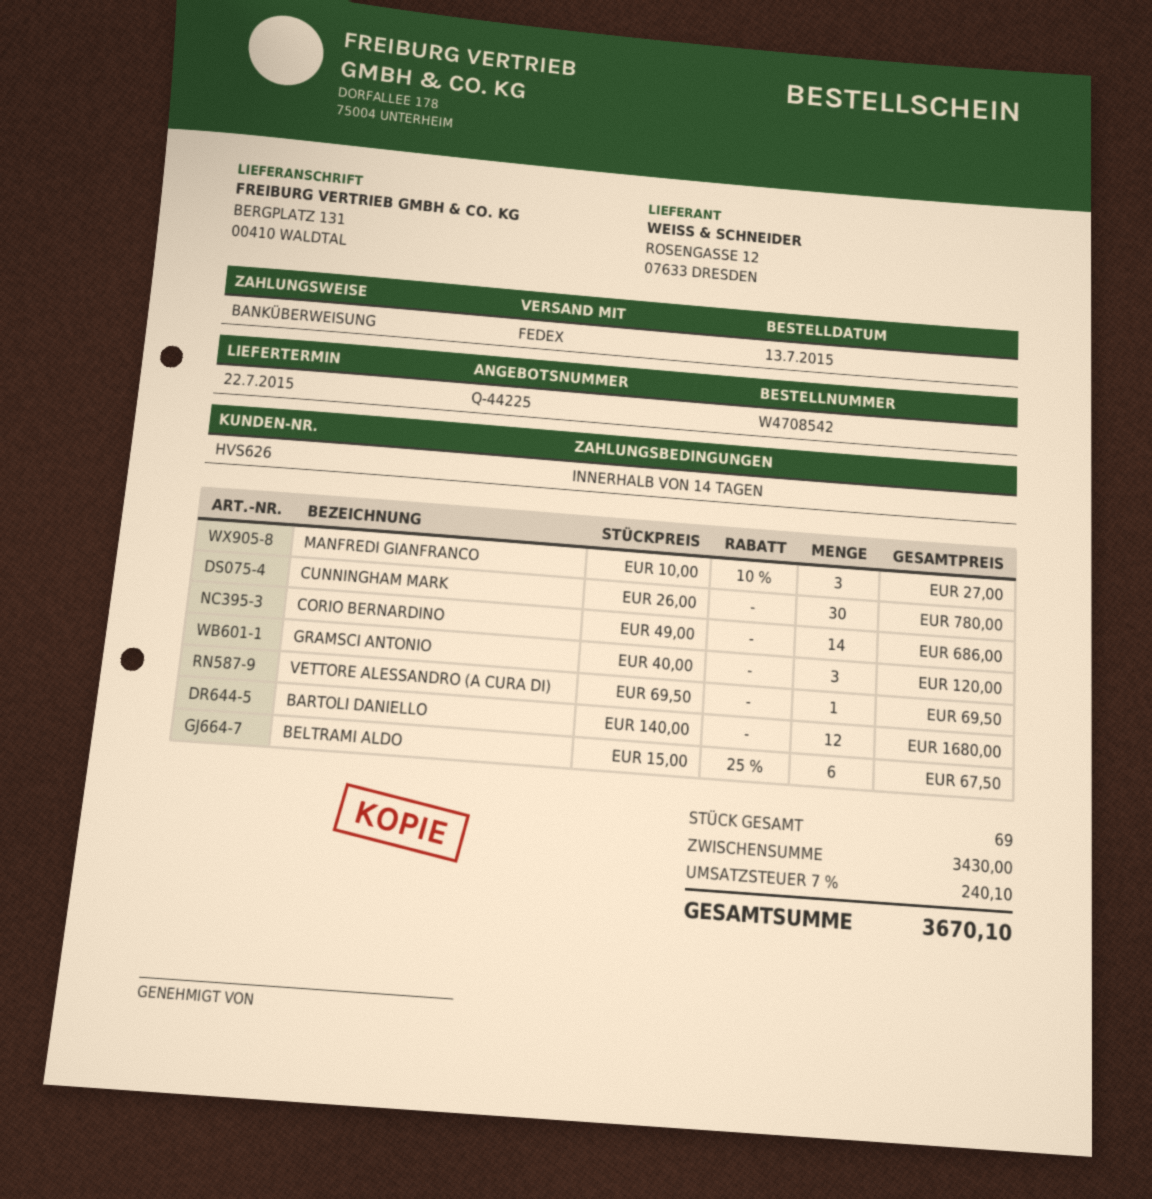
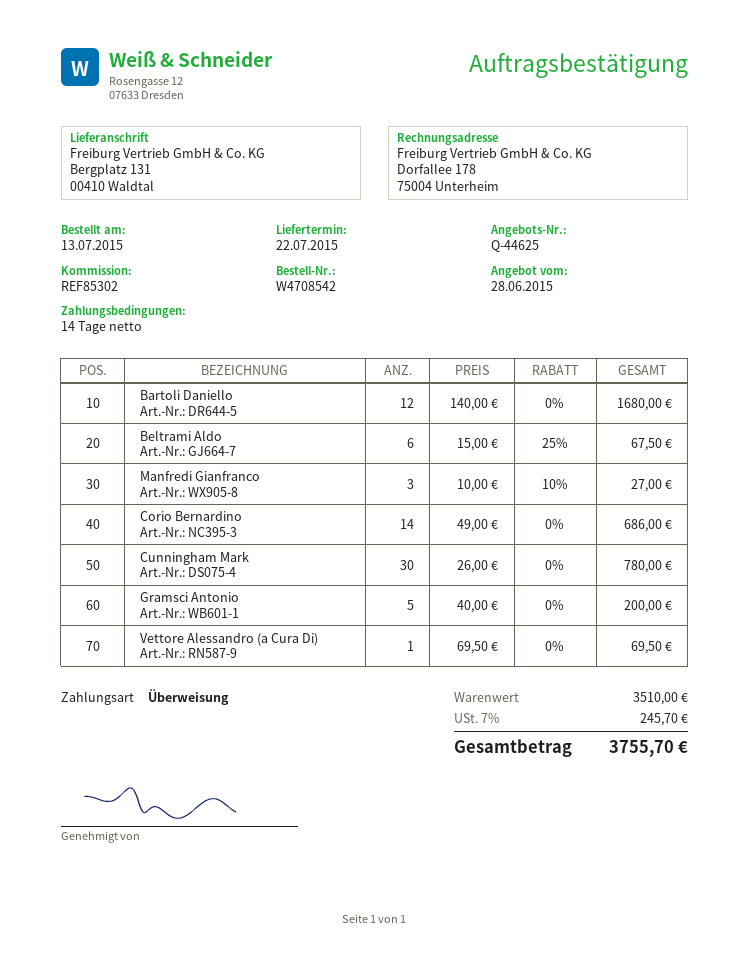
quote number: Q-44225 -> Q-44625
GRAMSCI ANTONIO: 3 x 40.00 = 120.00 -> 5 x 40.00 = 200.00
subtotal: 3430.00 -> 3510.00
tax: 7% = 240.10 -> 7% = 245.70
total: 3670.10 -> 3755.70

